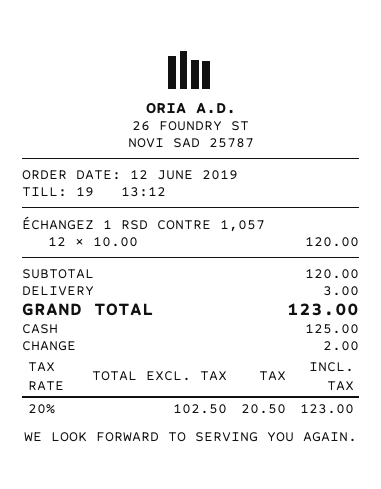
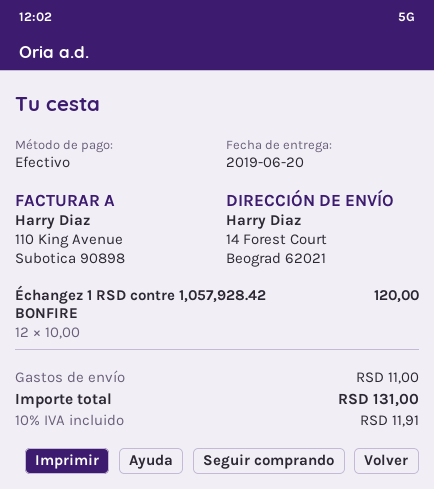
shipping: 3.00 -> 11.00
tax: 20% = 20.50 -> 10% = 11.91
total: 123.00 -> 131.00

